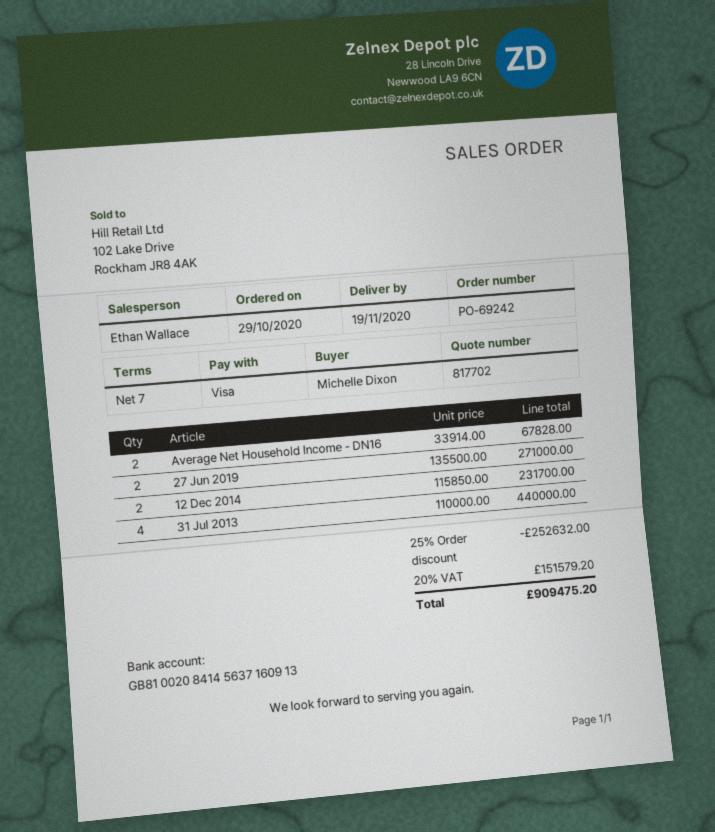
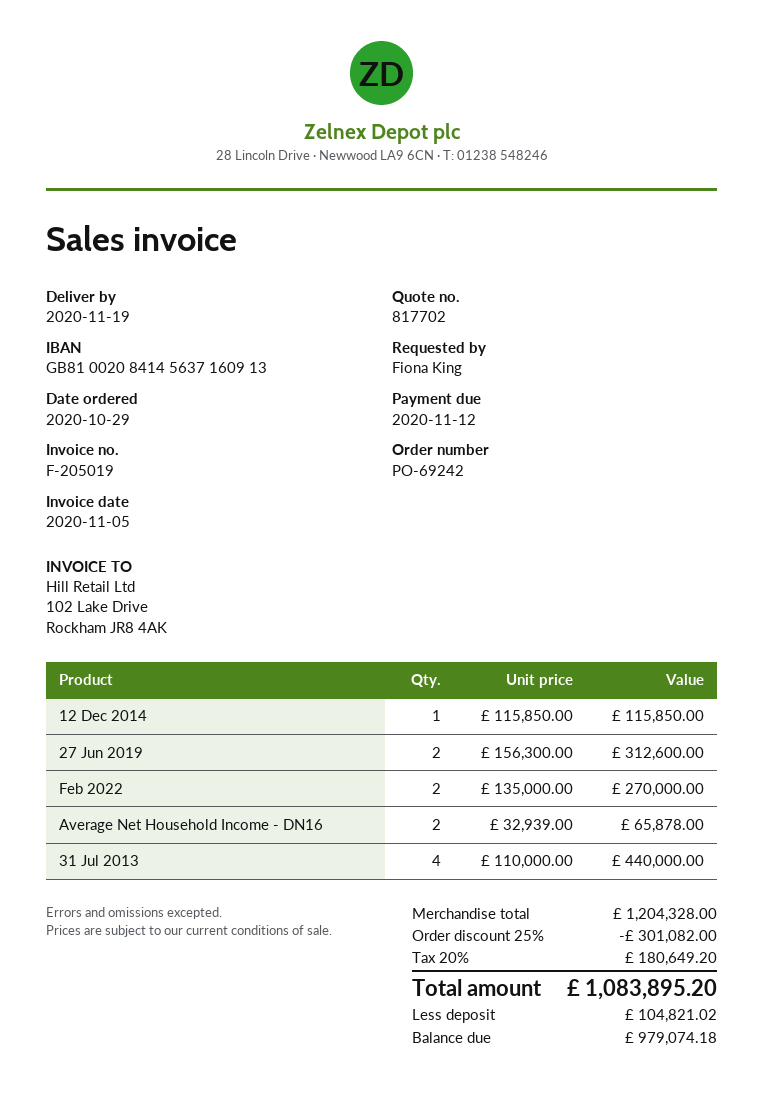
ordered by: Michelle Dixon -> Fiona King
Average Net Household Income - DN16: 2 x 33914.00 = 67828.00 -> 2 x 32939.00 = 65878.00
27 Jun 2019: 2 x 135500.00 = 271000.00 -> 2 x 156300.00 = 312600.00
12 Dec 2014: 2 x 115850.00 = 231700.00 -> 1 x 115850.00 = 115850.00
Feb 2022: none -> 2 x 135000.00 = 270000.00
discount: 25% = 252632.00 -> 25% = 301082.00
tax: 20% = 151579.20 -> 20% = 180649.20
total: 909475.20 -> 1083895.20

